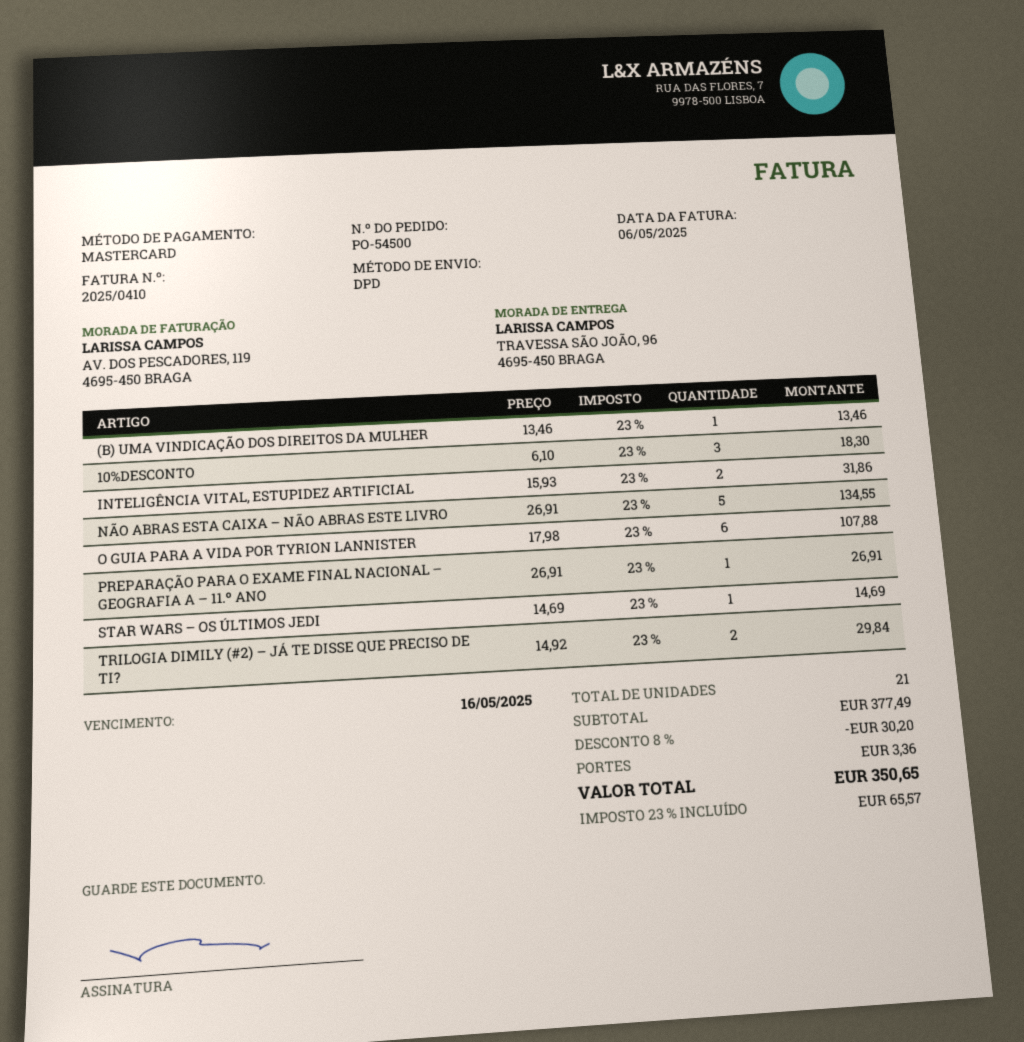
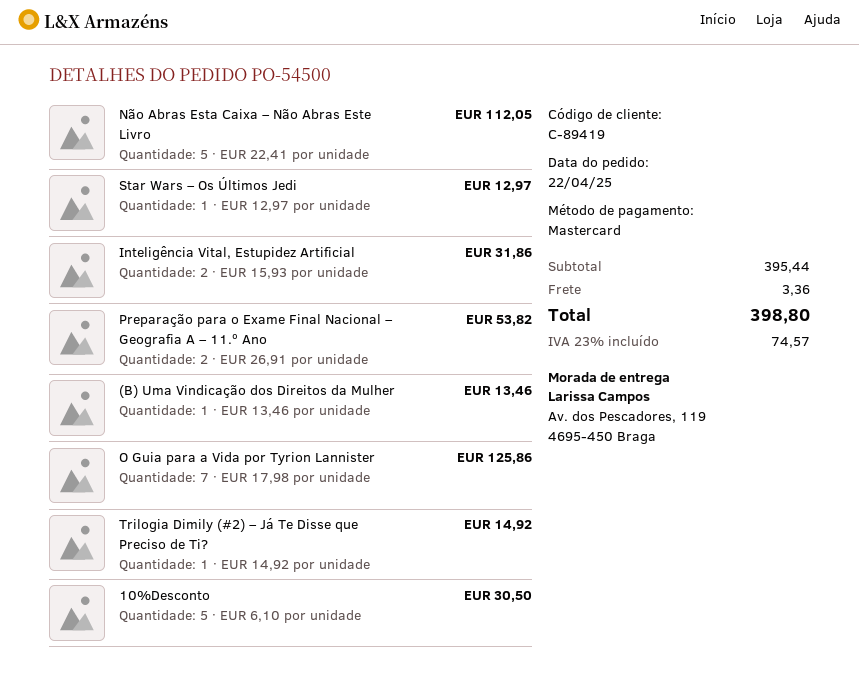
ship to: TRAVESSA SÃO JOÃO, 96, 4695-450 BRAGA -> Av. dos Pescadores, 119, 4695-450 Braga
10%DESCONTO: 3 x 6.10 = 18.30 -> 5 x 6.10 = 30.50
NÃO ABRAS ESTA CAIXA – NÃO ABRAS ESTE LIVRO: 5 x 26.91 = 134.55 -> 5 x 22.41 = 112.05
O GUIA PARA A VIDA POR TYRION LANNISTER: 6 x 17.98 = 107.88 -> 7 x 17.98 = 125.86
PREPARAÇÃO PARA O EXAME FINAL NACIONAL – GEOGRAFIA A – 11.º ANO: 1 x 26.91 = 26.91 -> 2 x 26.91 = 53.82
STAR WARS – OS ÚLTIMOS JEDI: 1 x 14.69 = 14.69 -> 1 x 12.97 = 12.97
TRILOGIA DIMILY (#2) – JÁ TE DISSE QUE PRECISO DE TI?: 2 x 14.92 = 29.84 -> 1 x 14.92 = 14.92
subtotal: 377.49 -> 395.44
discount: 8% = 30.20 -> none
tax: 23% = 65.57 -> 23% = 74.57
total: 350.65 -> 398.80

